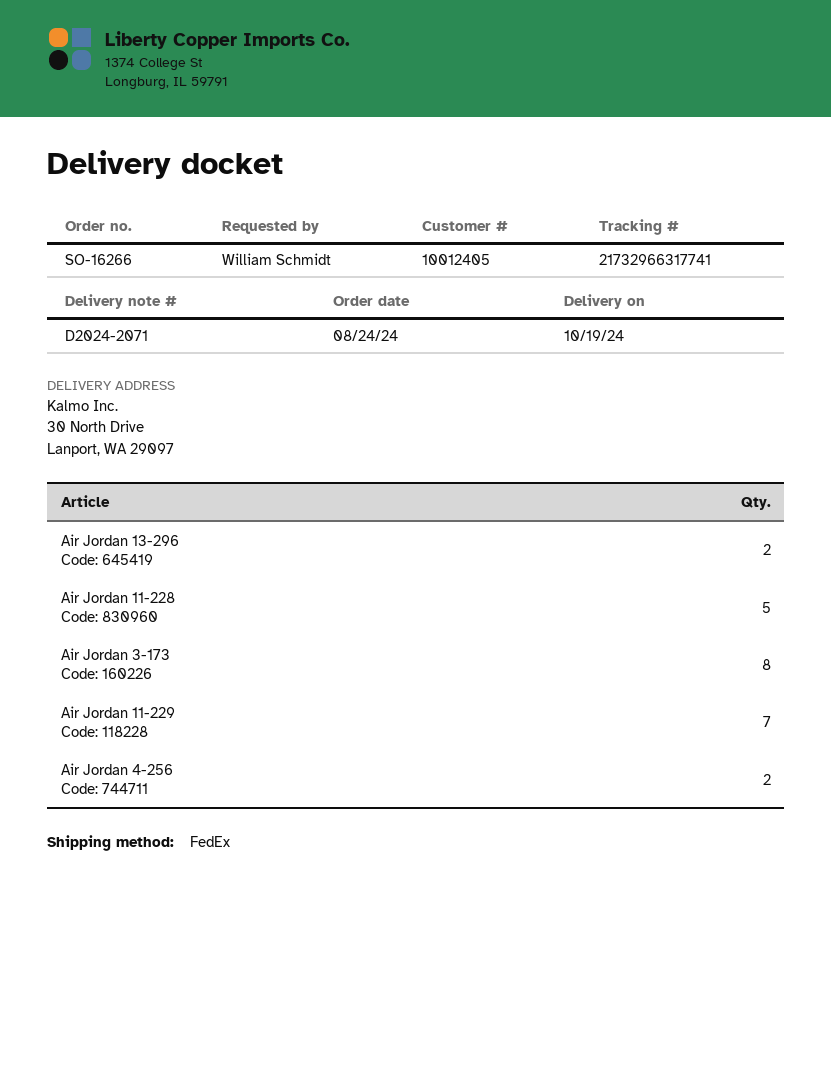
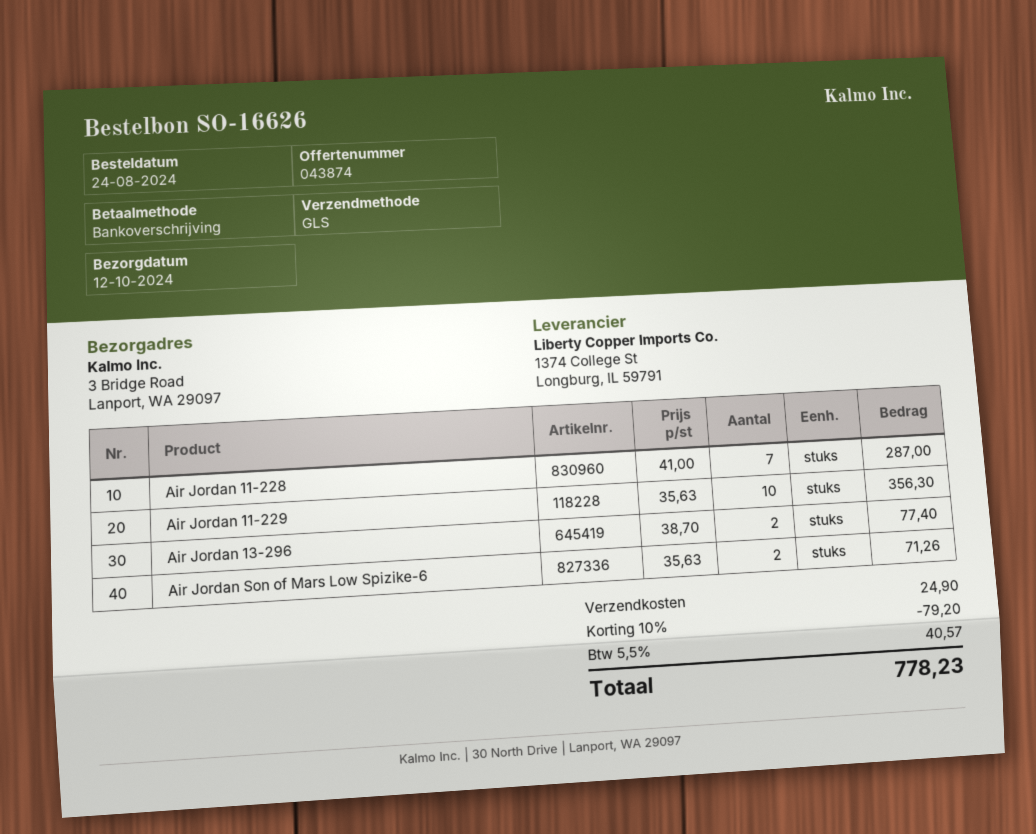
order number: SO-16266 -> SO-16626
delivery date: 2024-10-19 -> 2024-10-12
shipping method: FedEx -> GLS
ship to: 30 North Drive, Lanport, WA 29097 -> 3 Bridge Road, Lanport, WA 29097
Air Jordan 11-228: 5 -> 7
Air Jordan 3-173: 8 -> none
Air Jordan 11-229: 7 -> 10
Air Jordan 4-256: 2 -> none
Air Jordan Son of Mars Low Spizike-6: none -> 2

